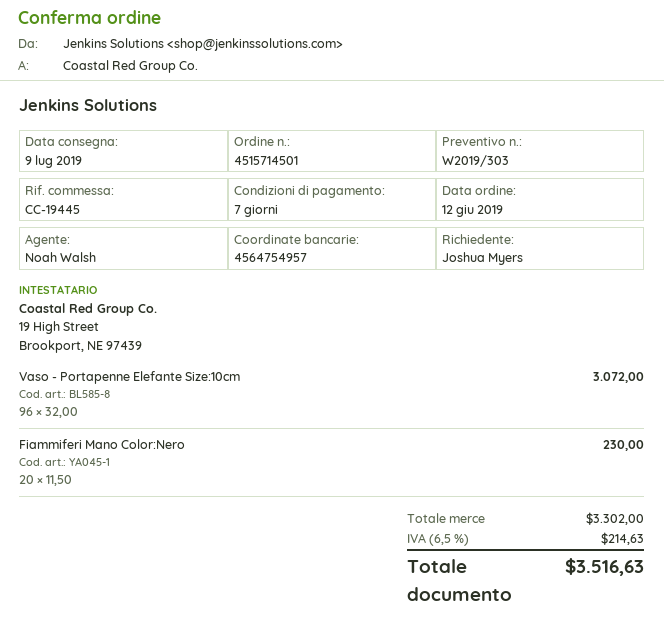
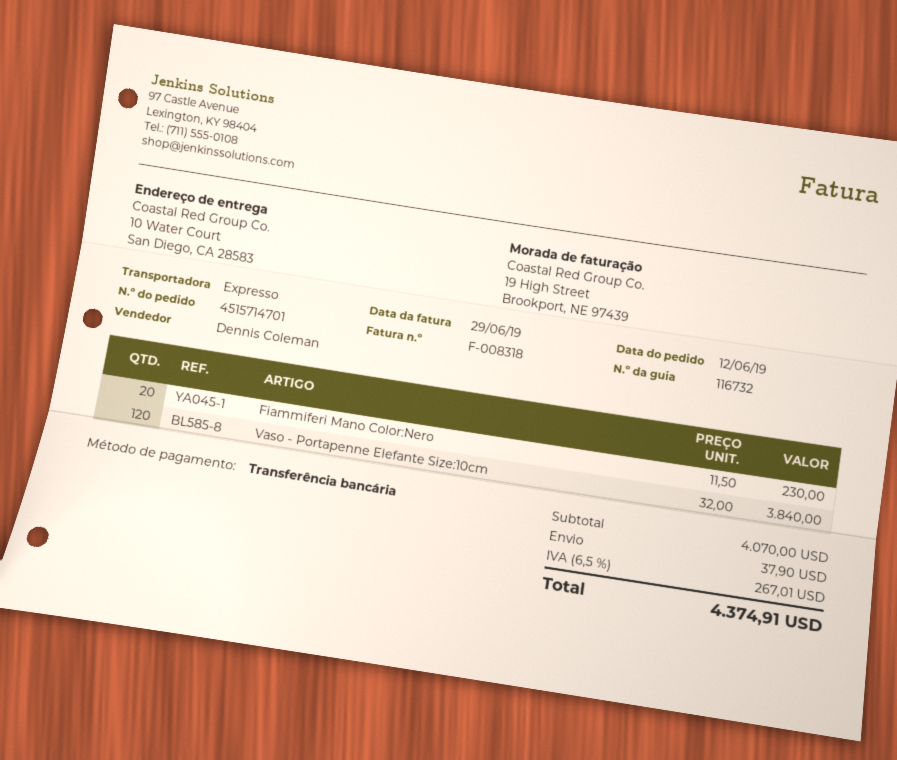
order number: 4515714501 -> 4515714701
sales rep: Noah Walsh -> Dennis Coleman
Vaso - Portapenne Elefante Size:10cm: 96 x 32.00 = 3072.00 -> 120 x 32.00 = 3840.00
subtotal: 3302.00 -> 4070.00
shipping: none -> 37.90
tax: 6.5% = 214.63 -> 6.5% = 267.01
total: 3516.63 -> 4374.91

